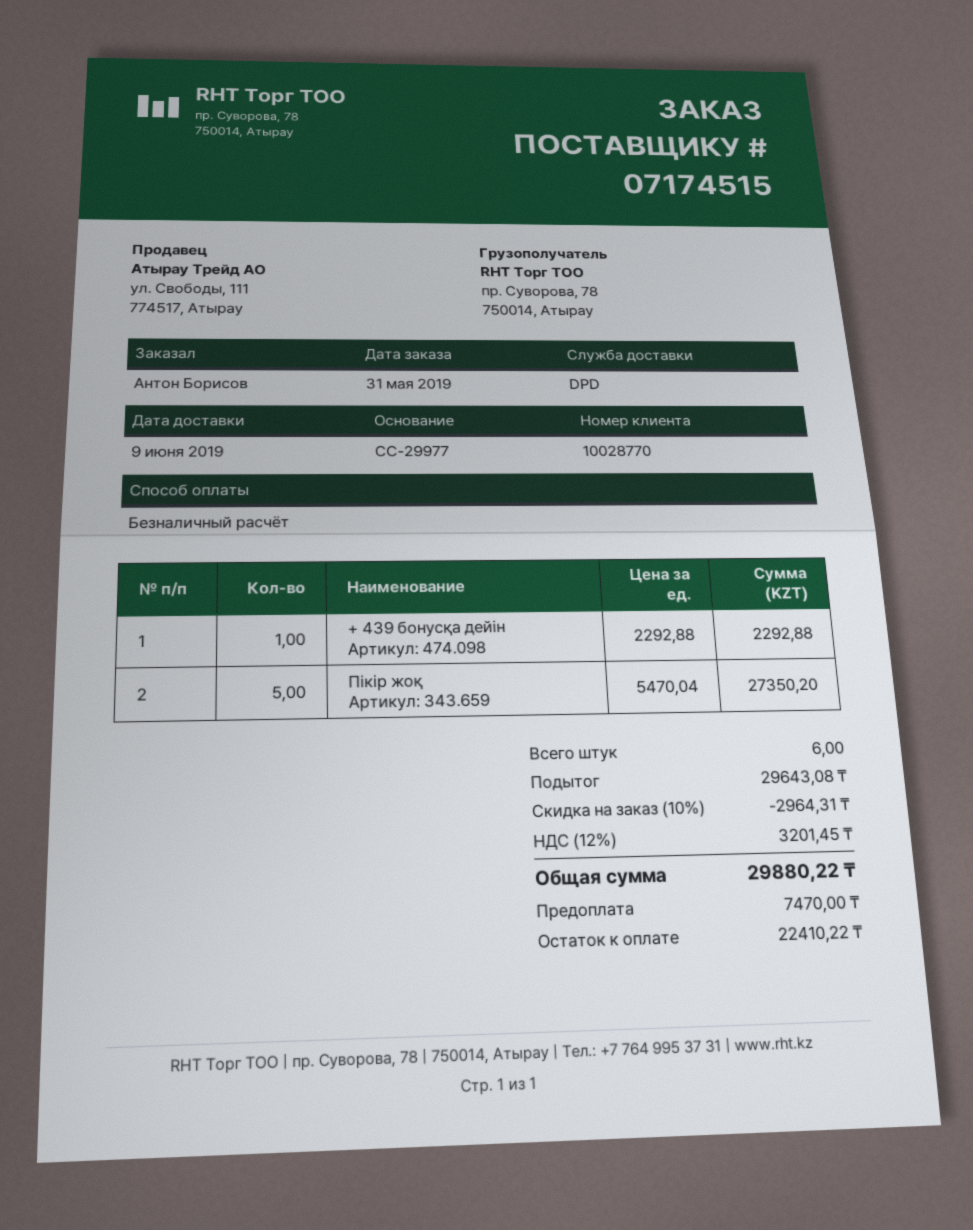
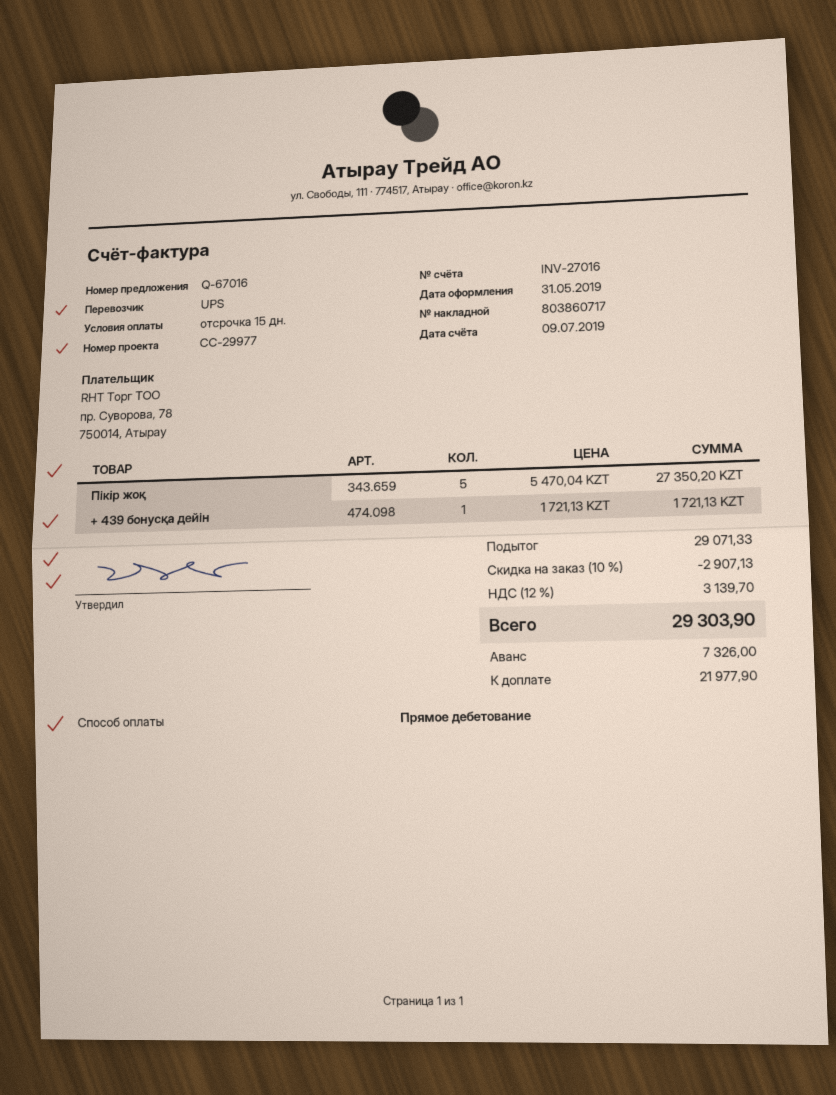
payment method: bank transfer -> direct debit
shipping method: DPD -> UPS
+ 439 бонусқа дейін: 1 x 2292.88 = 2292.88 -> 1 x 1721.13 = 1721.13
subtotal: 29643.08 -> 29071.33
discount: 10% = 2964.31 -> 10% = 2907.13
tax: 12% = 3201.45 -> 12% = 3139.70
total: 29880.22 -> 29303.90
deposit: 7470.00 -> 7326.00
balance: 22410.22 -> 21977.90

